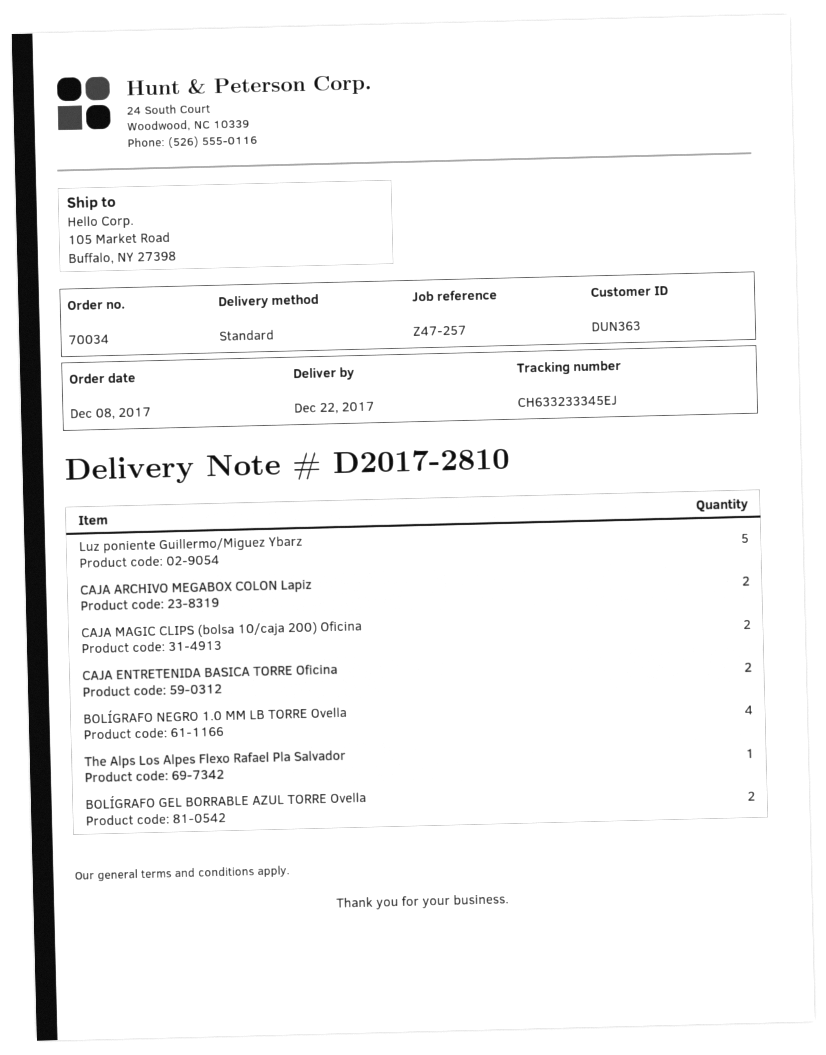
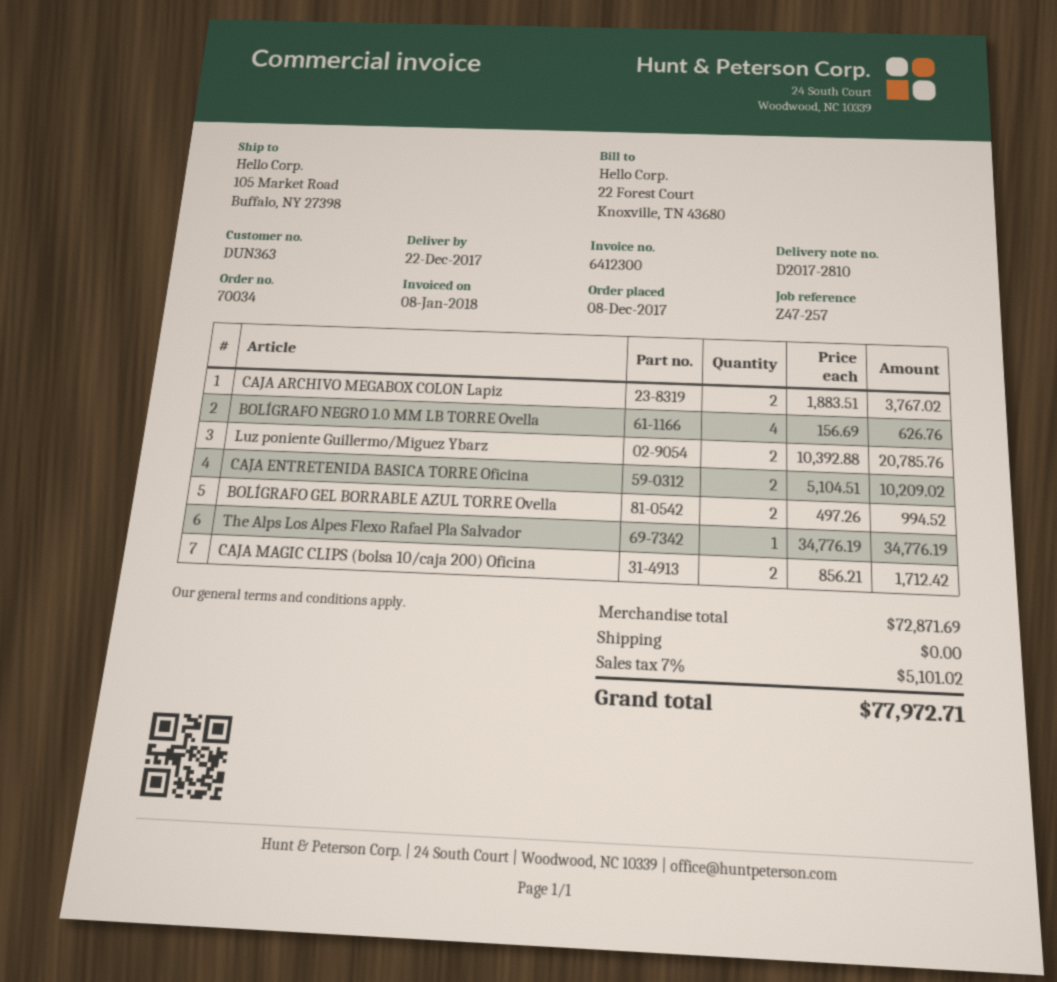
Luz poniente Guillermo/Miguez Ybarz: 5 -> 2

